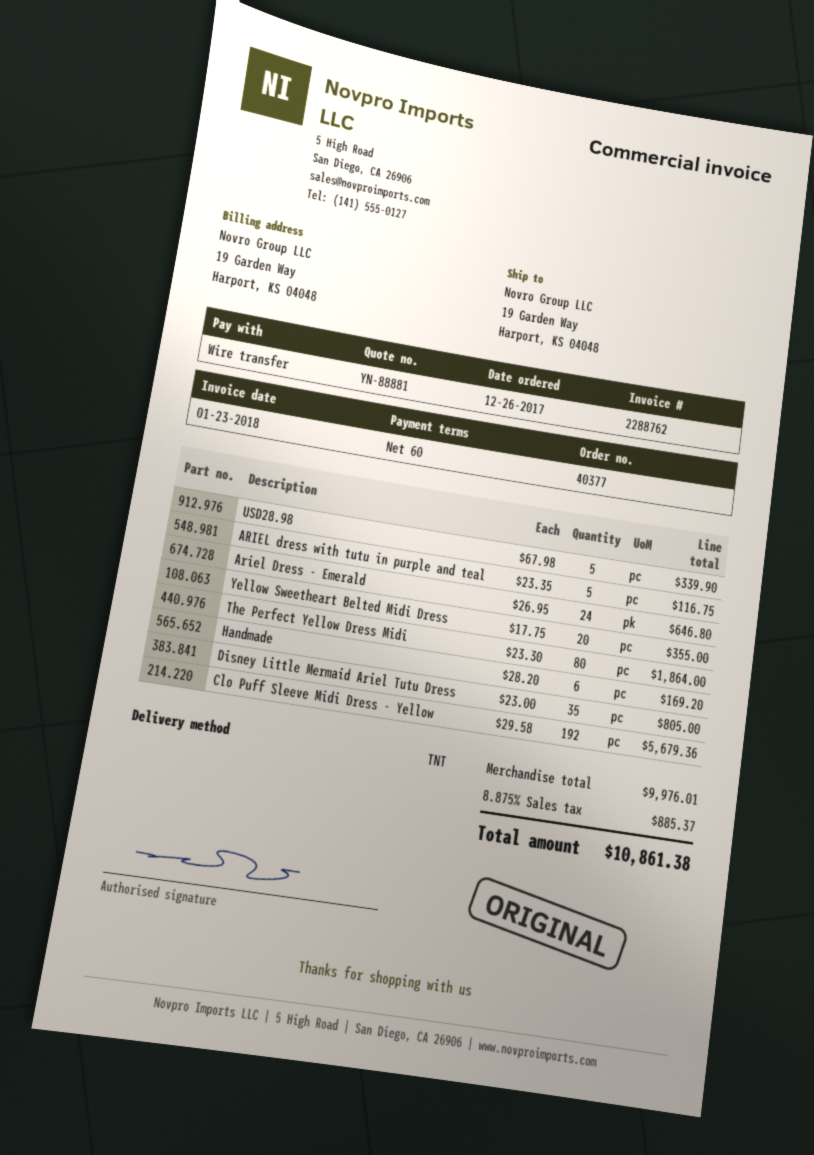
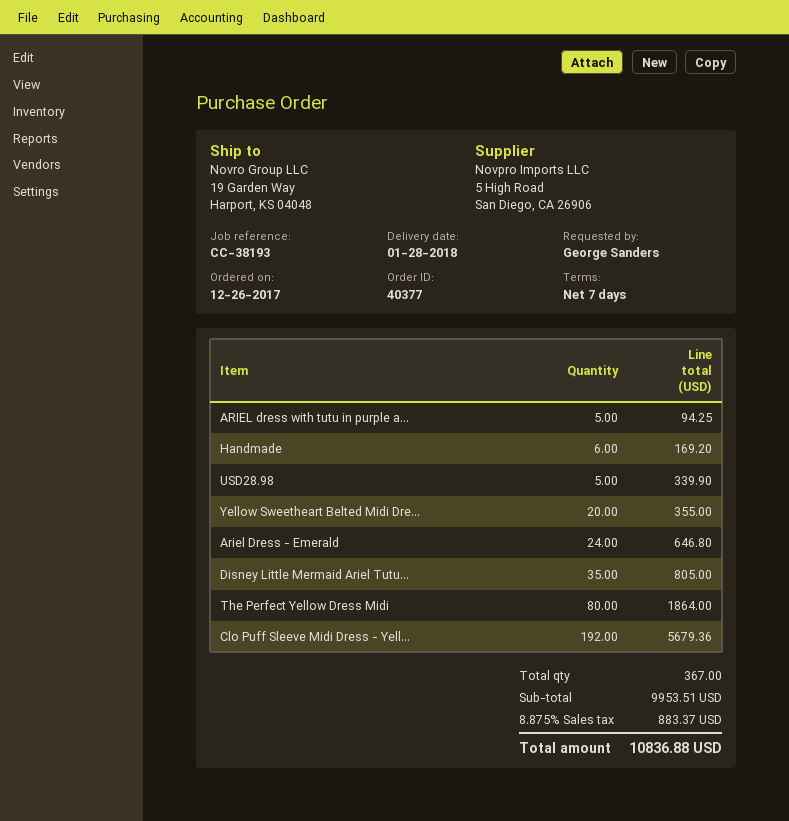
payment terms: 60 days -> 7 days
ARIEL dress with tutu in purple and teal: 5 for 116.75 -> 5 for 94.25
subtotal: 9976.01 -> 9953.51
tax: 8.875% = 885.37 -> 8.875% = 883.37
total: 10861.38 -> 10836.88

